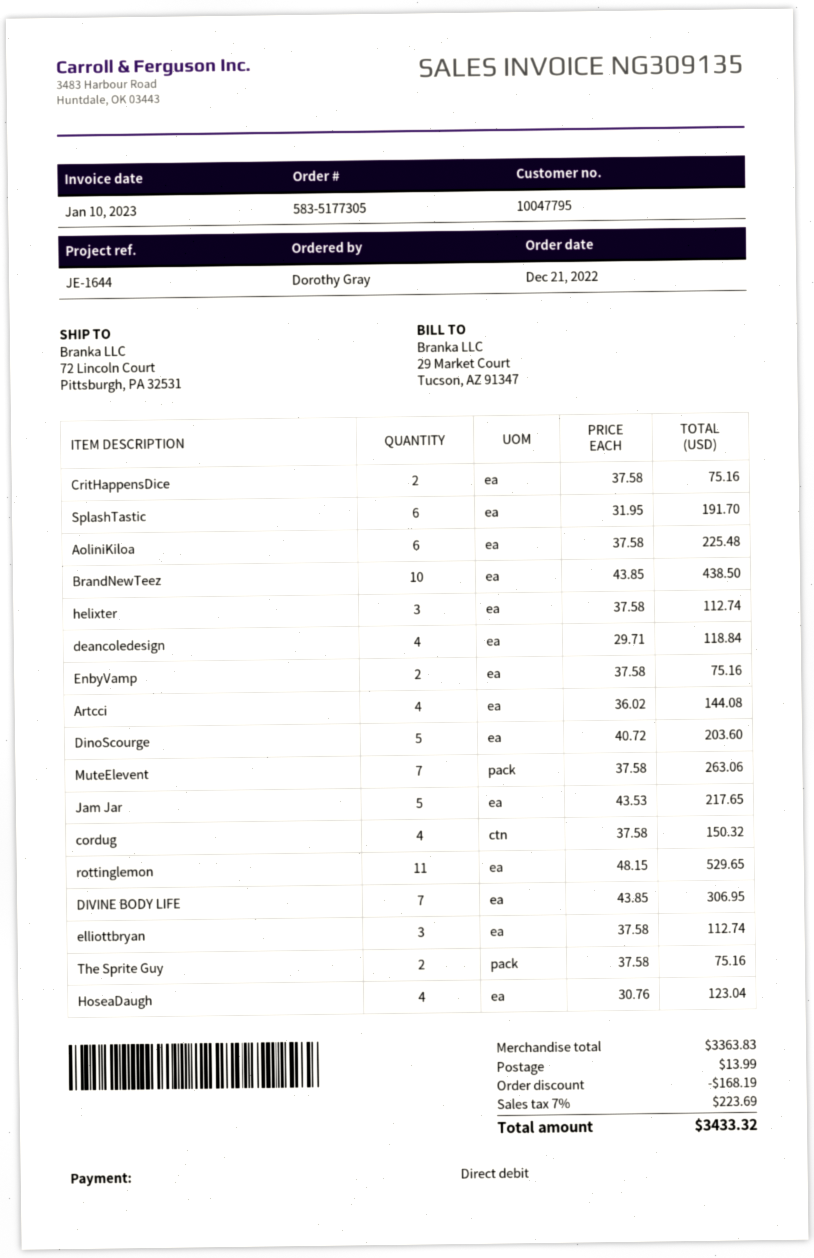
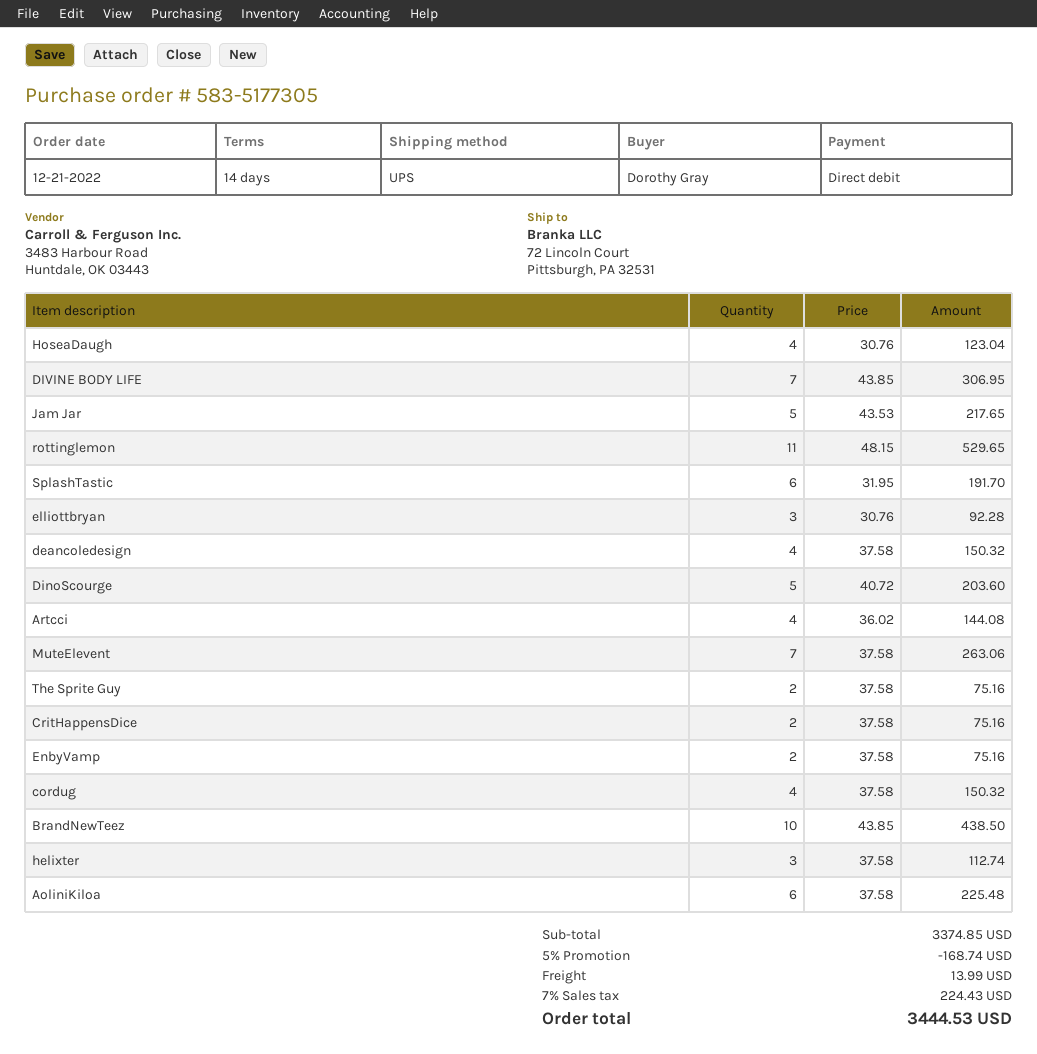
deancoledesign: 4 x 29.71 = 118.84 -> 4 x 37.58 = 150.32
elliottbryan: 3 x 37.58 = 112.74 -> 3 x 30.76 = 92.28
subtotal: 3363.83 -> 3374.85
discount: 168.19 -> 168.74
tax: 7% = 223.69 -> 7% = 224.43
total: 3433.32 -> 3444.53

